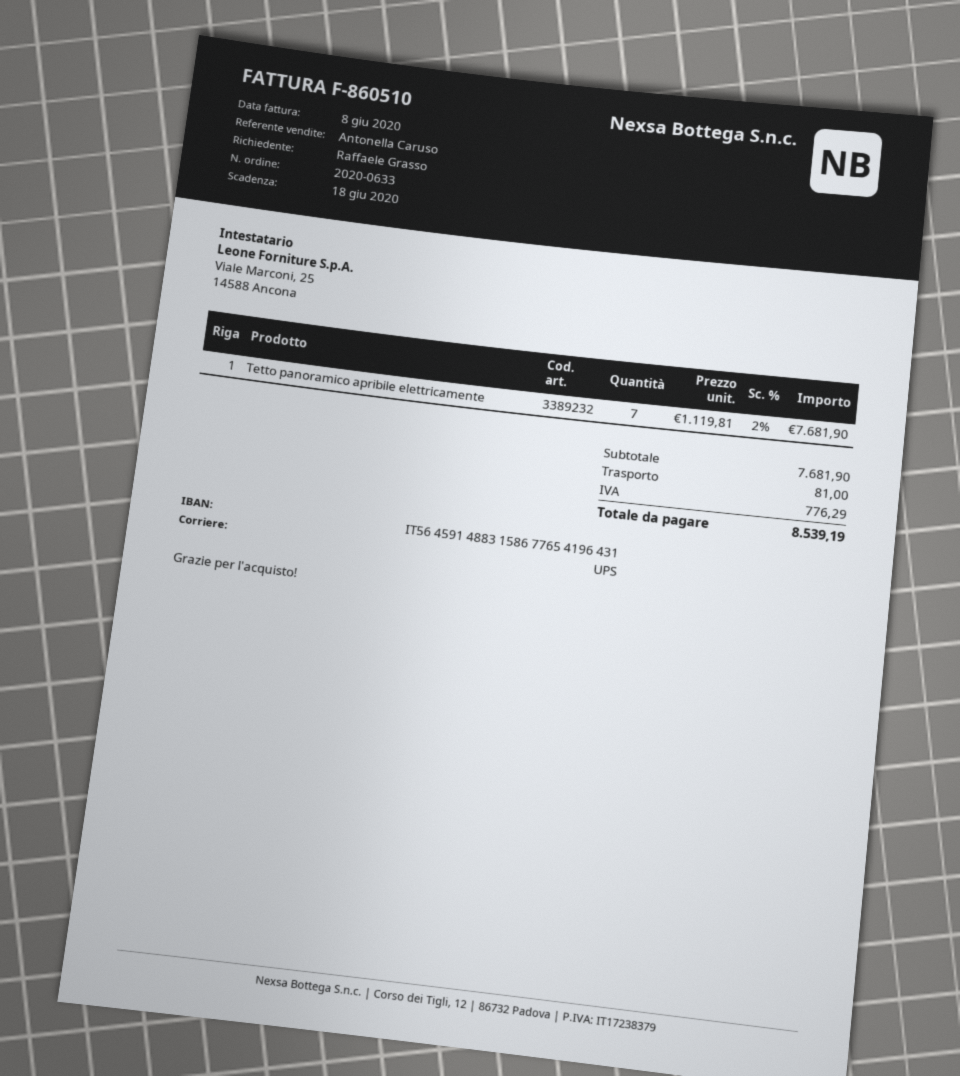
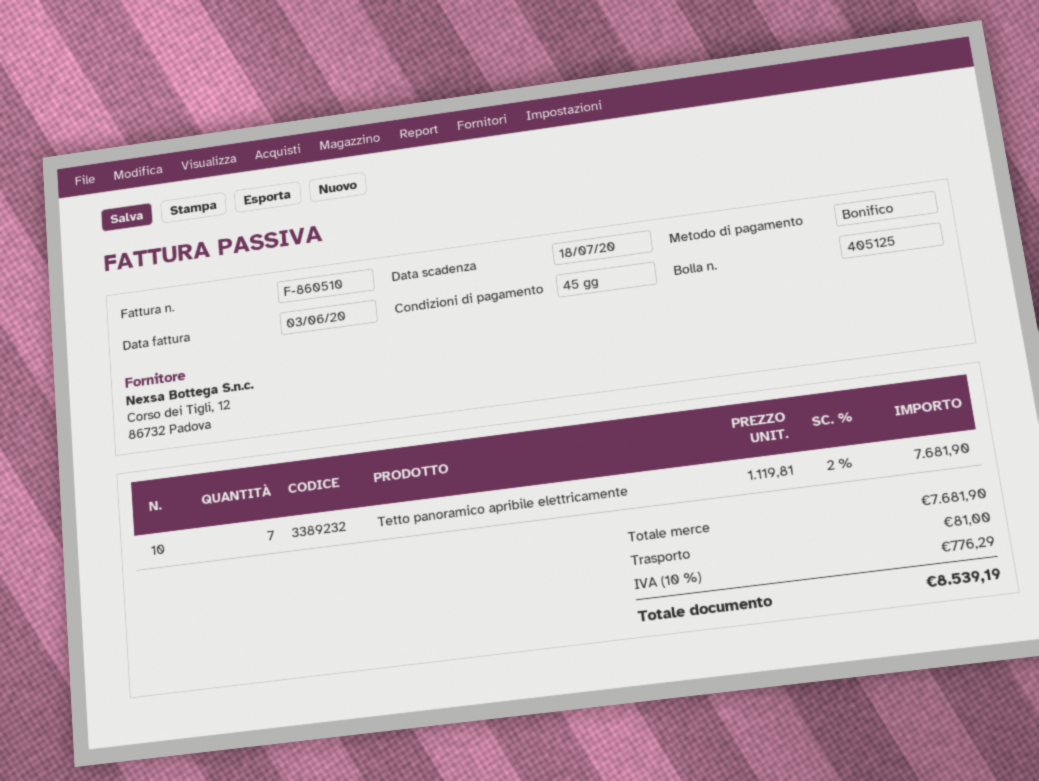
invoice date: 2020-06-08 -> 2020-06-03
due date: 2020-06-18 -> 2020-07-18

